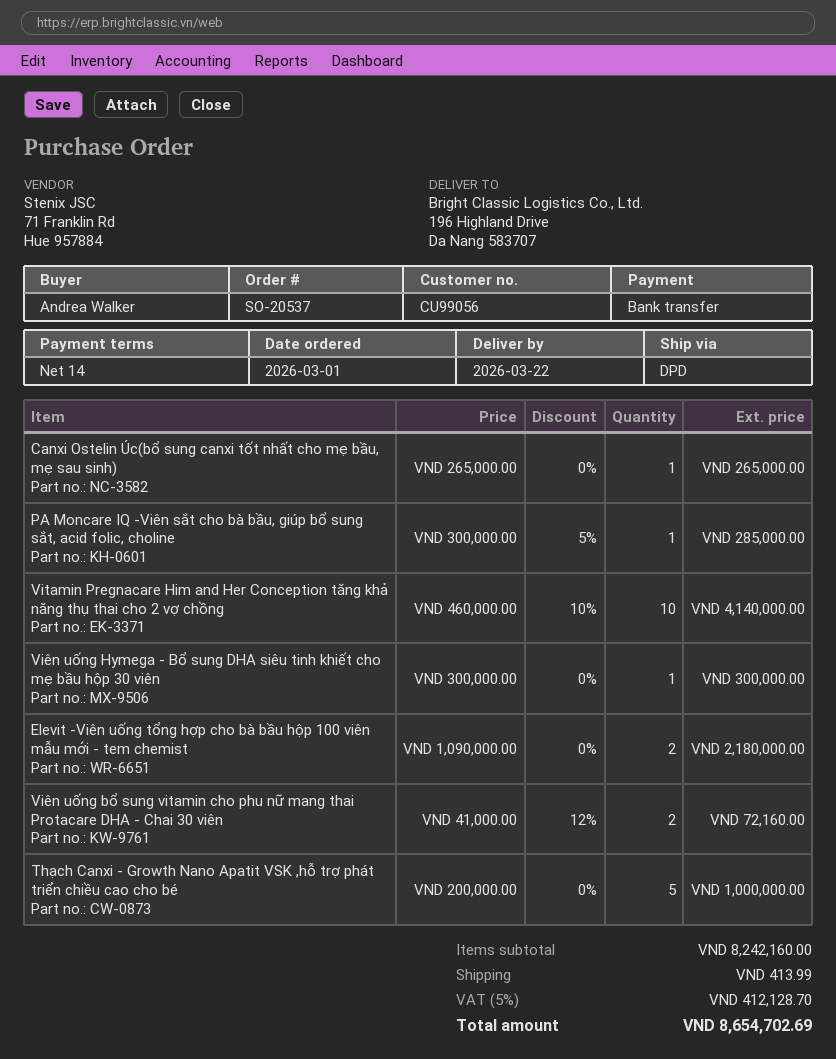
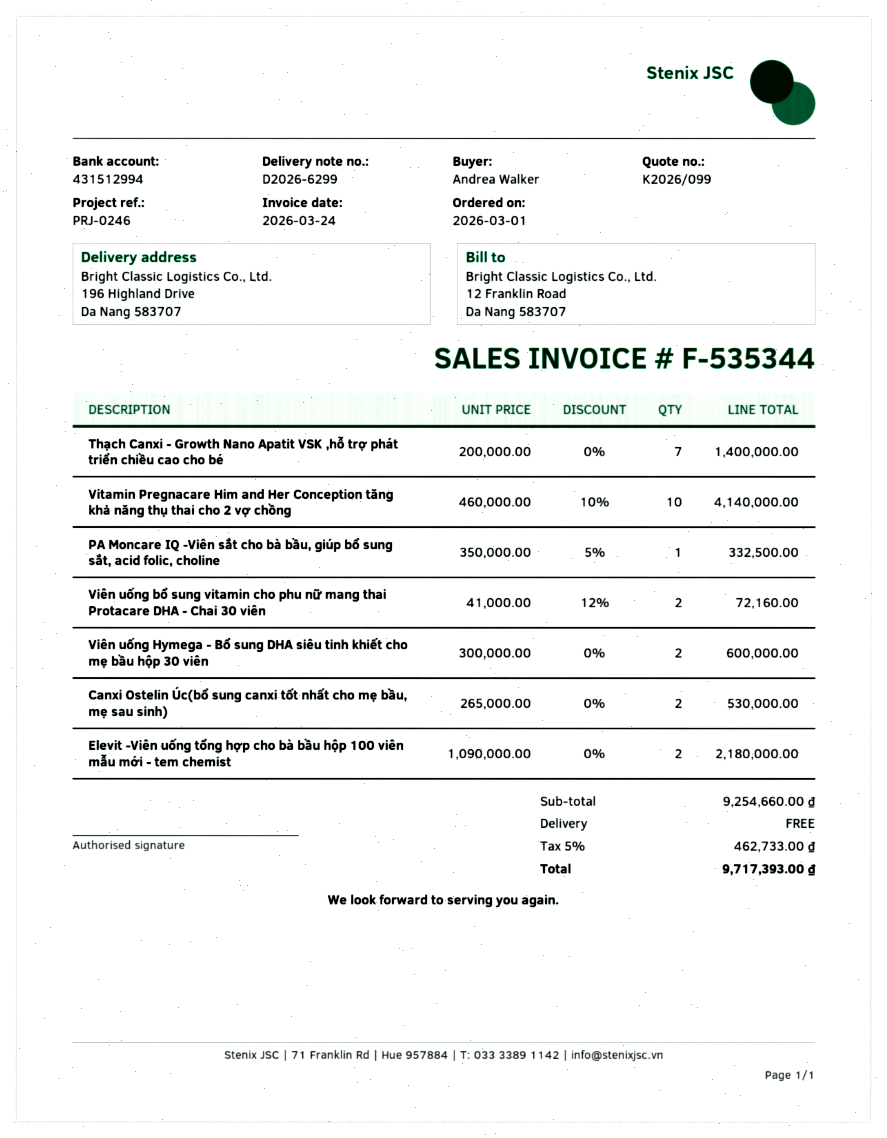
Canxi Ostelin Úc(bổ sung canxi tốt nhất cho mẹ bầu, mẹ sau sinh): 1 x 265000.00 = 265000.00 -> 2 x 265000.00 = 530000.00
PA Moncare IQ -Viên sắt cho bà bầu, giúp bổ sung sắt, acid folic, choline: 1 x 300000.00 - 5% = 285000.00 -> 1 x 350000.00 - 5% = 332500.00
Viên uống Hymega - Bổ sung DHA siêu tinh khiết cho mẹ bầu hộp 30 viên: 1 x 300000.00 = 300000.00 -> 2 x 300000.00 = 600000.00
Thạch Canxi - Growth Nano Apatit VSK ,hỗ trợ phát triển chiều cao cho bé: 5 x 200000.00 = 1000000.00 -> 7 x 200000.00 = 1400000.00
subtotal: 8242160.00 -> 9254660.00
shipping: 413.99 -> 0.00
tax: 5% = 412128.70 -> 5% = 462733.00
total: 8654702.69 -> 9717393.00

